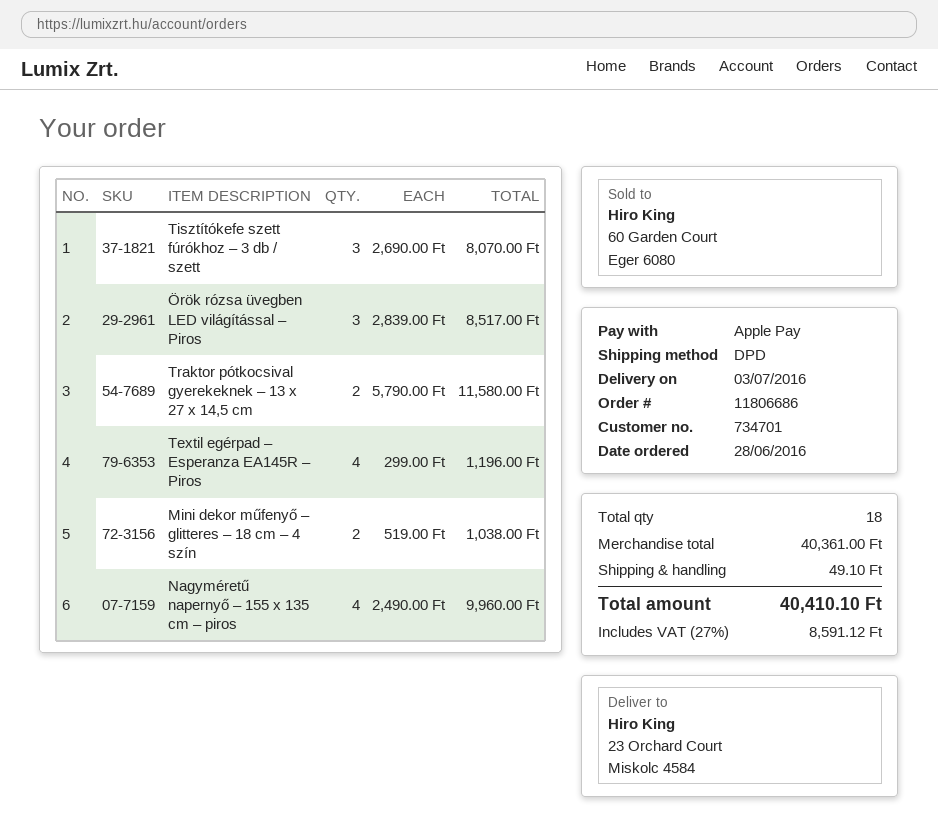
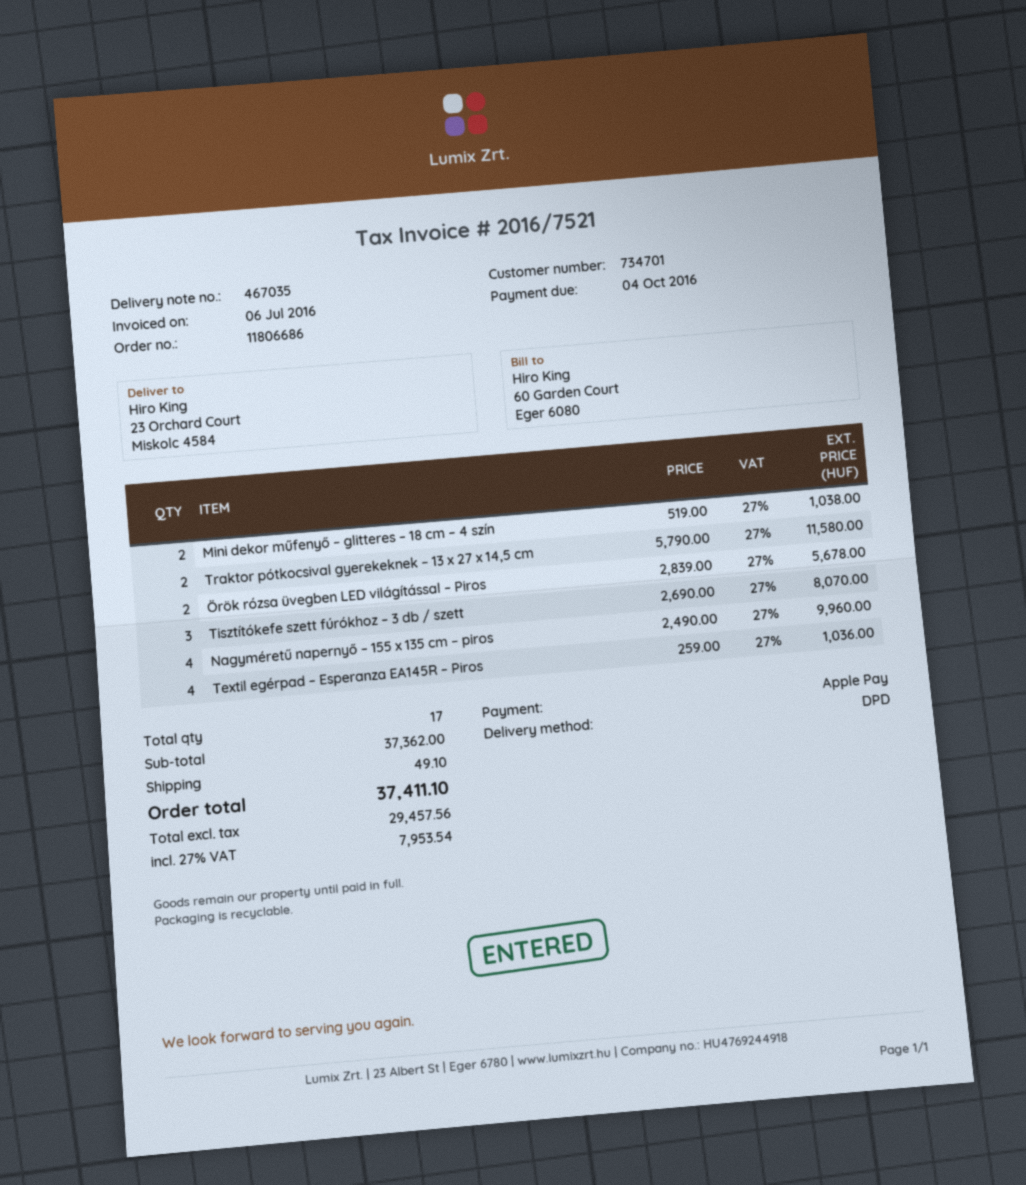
Örök rózsa üvegben LED világítással – Piros: 3 x 2839.00 = 8517.00 -> 2 x 2839.00 = 5678.00
Textil egérpad – Esperanza EA145R – Piros: 4 x 299.00 = 1196.00 -> 4 x 259.00 = 1036.00
total quantity: 18 -> 17
subtotal: 40361.00 -> 37362.00
tax: 27% = 8591.12 -> 27% = 7953.54
total: 40410.10 -> 37411.10

